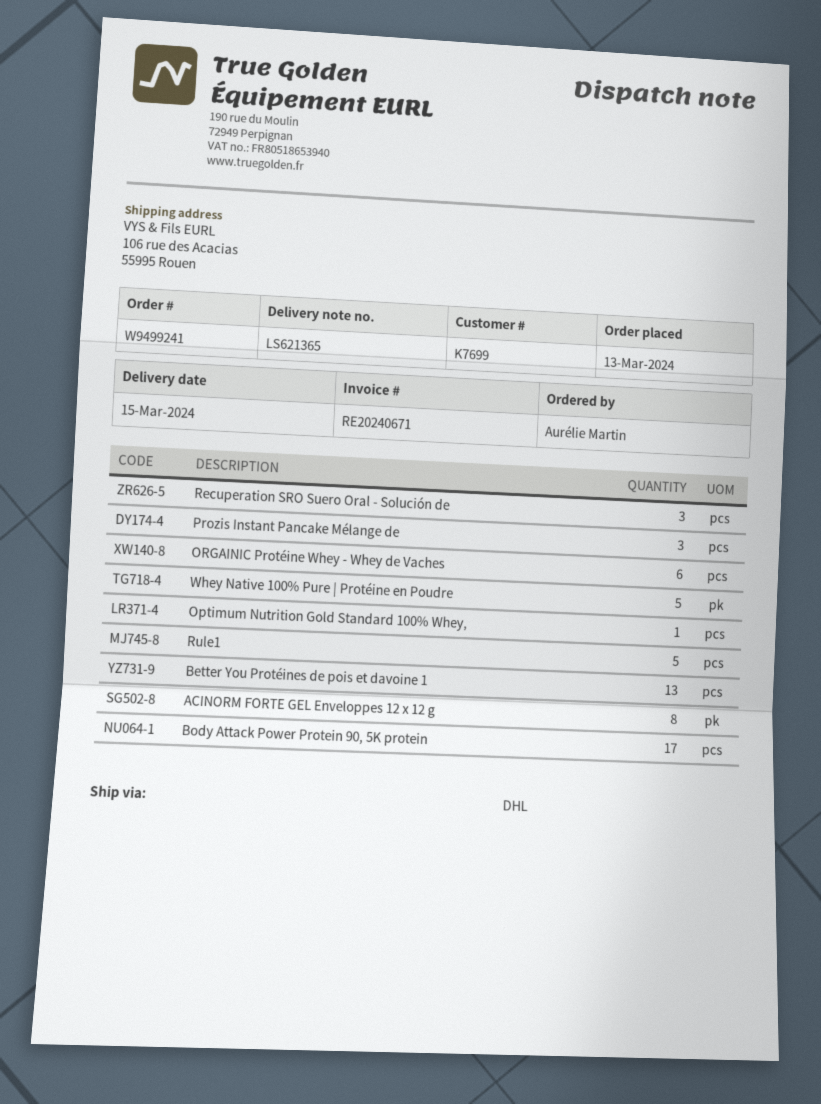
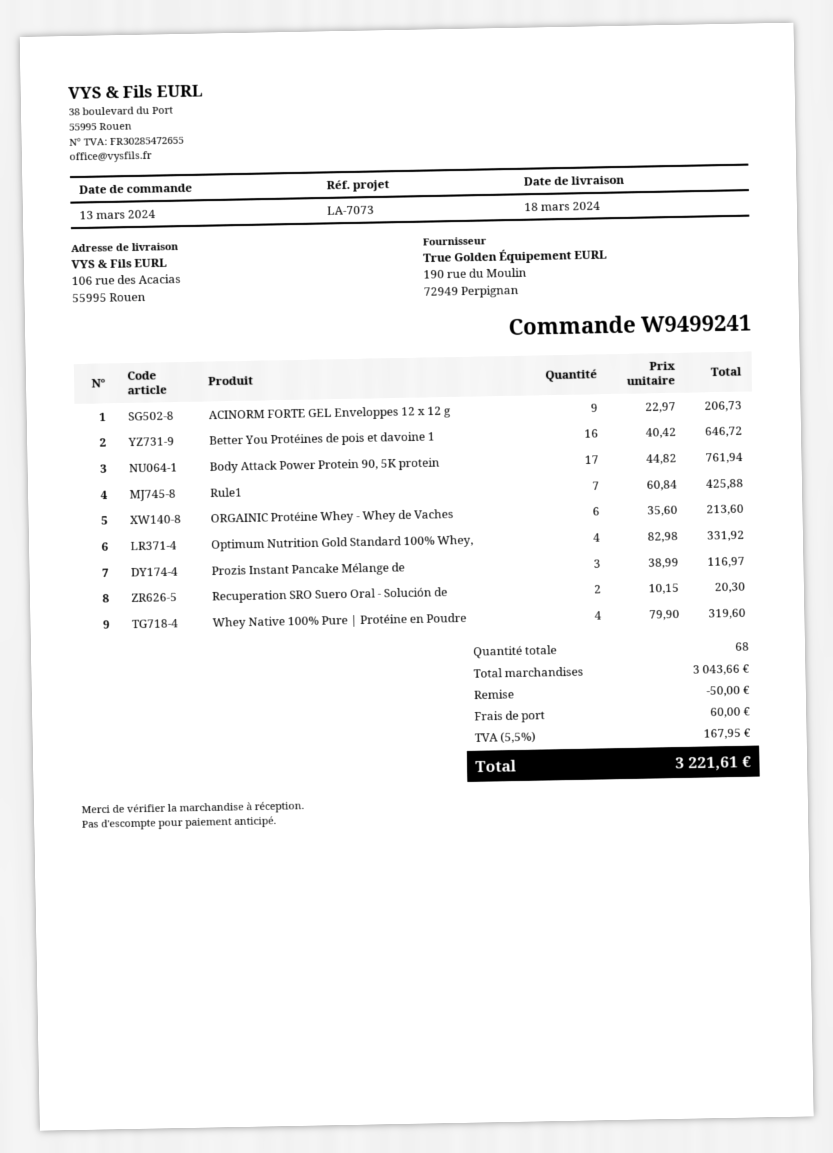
delivery date: 2024-03-15 -> 2024-03-18
Recuperation SRO Suero Oral - Solución de: 3 -> 2
Whey Native 100% Pure | Protéine en Poudre: 5 -> 4
Optimum Nutrition Gold Standard 100% Whey,: 1 -> 4
Rule1: 5 -> 7
Better You Protéines de pois et davoine 1: 13 -> 16
ACINORM FORTE GEL Enveloppes 12 x 12 g: 8 -> 9

